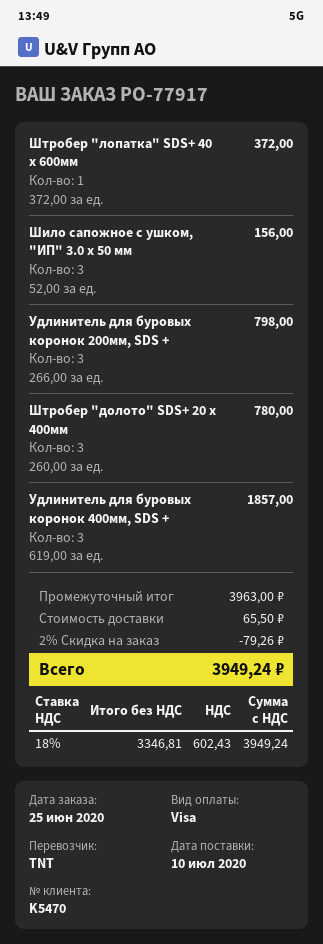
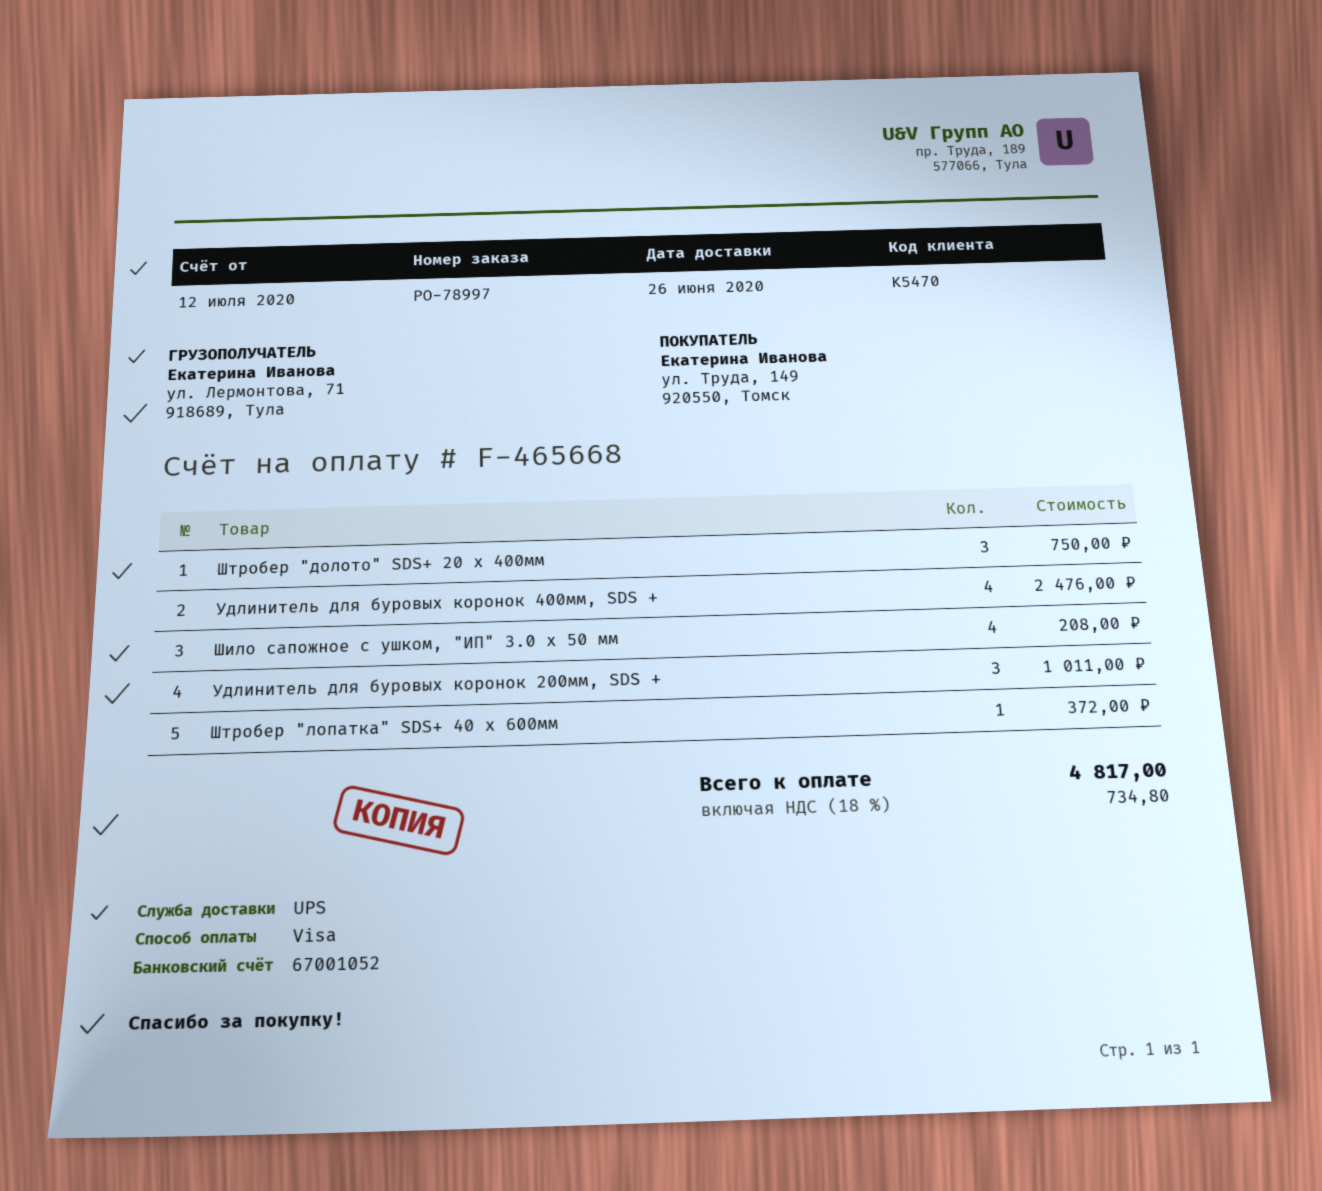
order number: PO-77917 -> PO-78997
delivery date: 2020-07-10 -> 2020-06-26
shipping method: TNT -> UPS
Шило сапожное с ушком, "ИП" 3.0 х 50 мм: 3 for 156.00 -> 4 for 208.00
Удлинитель для буровых коронок 200мм, SDS +: 3 for 798.00 -> 3 for 1011.00
Штробер "долото" SDS+ 20 х 400мм: 3 for 780.00 -> 3 for 750.00
Удлинитель для буровых коронок 400мм, SDS +: 3 for 1857.00 -> 4 for 2476.00
discount: 2% = 79.26 -> none
shipping: 65.50 -> none
tax: 18% = 602.43 -> 18% = 734.80
total: 3949.24 -> 4817.00

